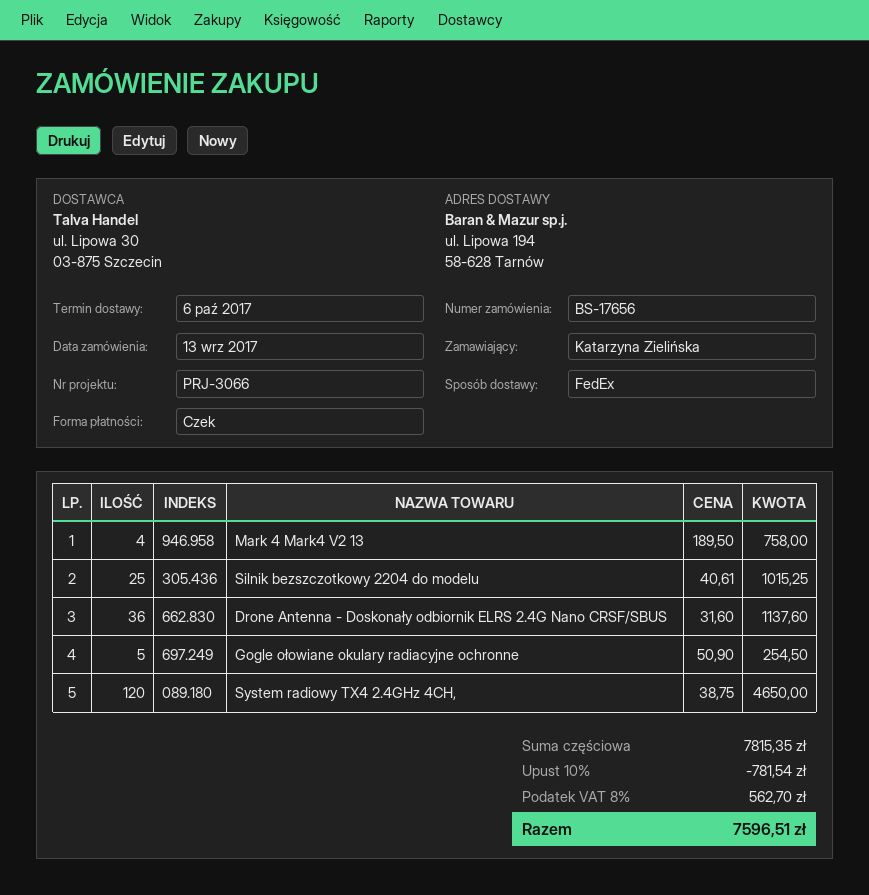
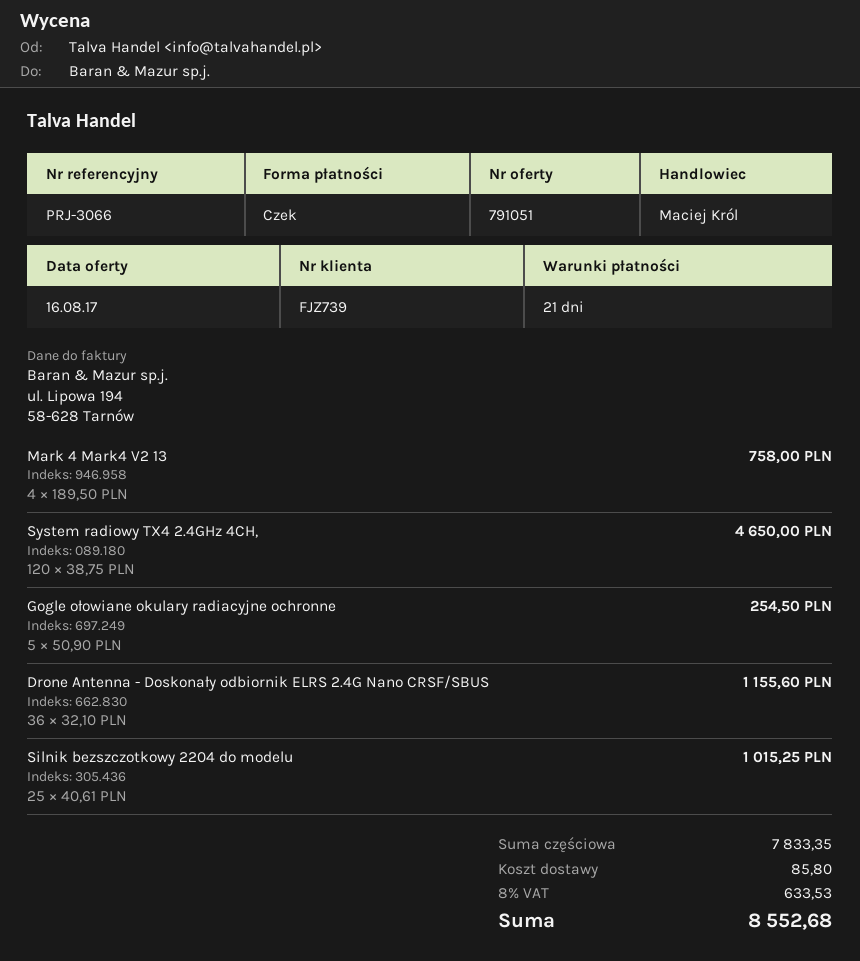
Drone Antenna - Doskonały odbiornik ELRS 2.4G Nano CRSF/SBUS: 36 x 31.60 = 1137.60 -> 36 x 32.10 = 1155.60
subtotal: 7815.35 -> 7833.35
discount: 10% = 781.54 -> none
shipping: none -> 85.80
tax: 8% = 562.70 -> 8% = 633.53
total: 7596.51 -> 8552.68

